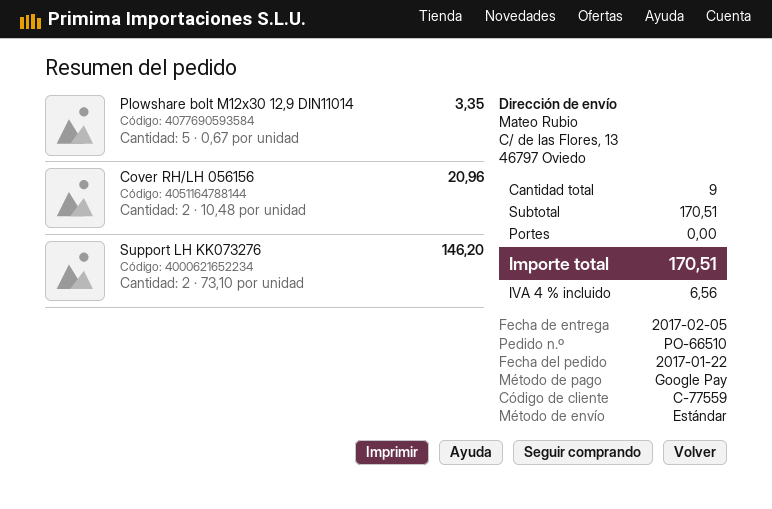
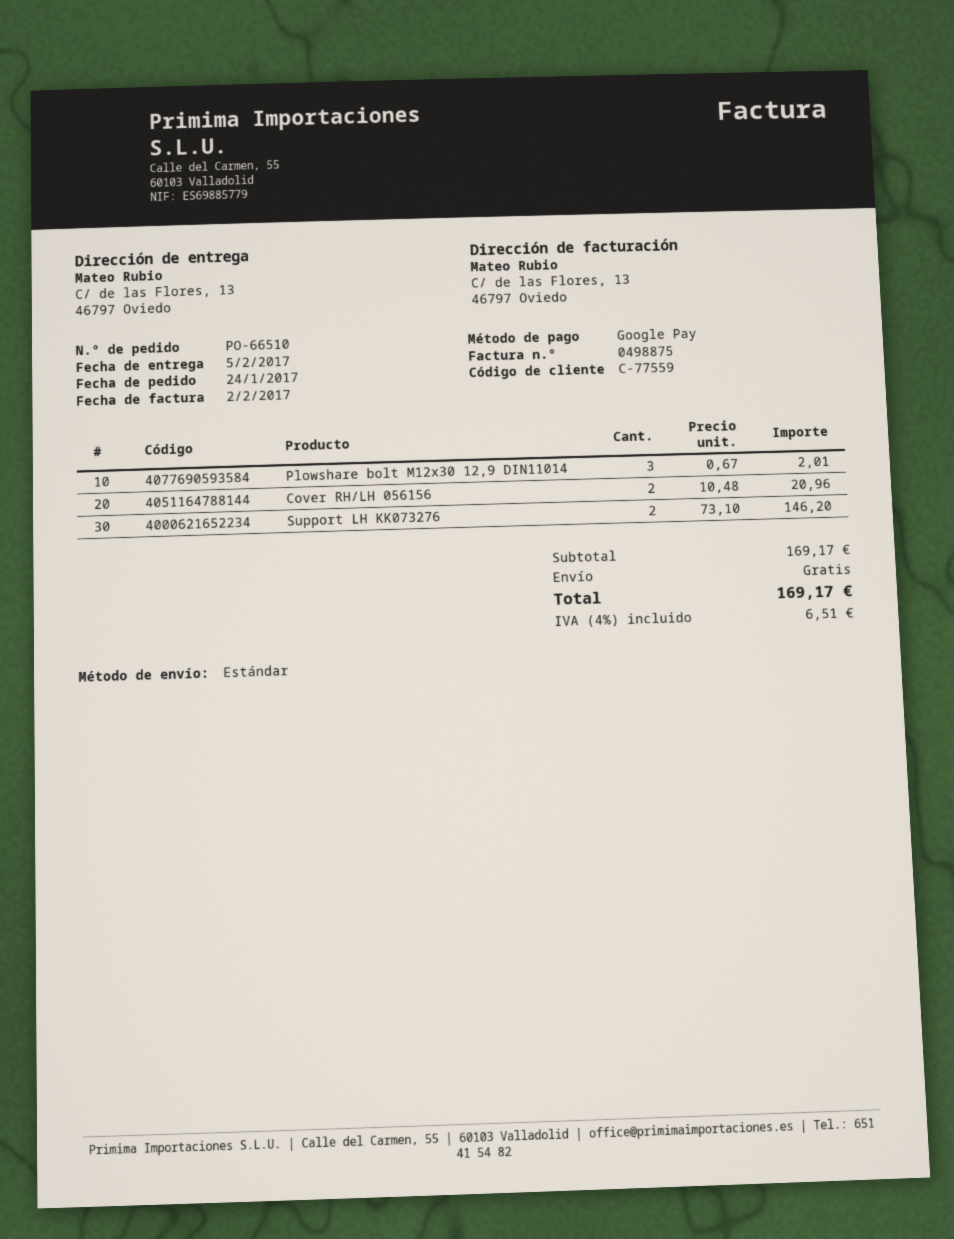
order date: 2017-01-22 -> 2017-01-24
Plowshare bolt M12x30 12,9 DIN11014: 5 x 0.67 = 3.35 -> 3 x 0.67 = 2.01
subtotal: 170.51 -> 169.17
tax: 4% = 6.56 -> 4% = 6.51
total: 170.51 -> 169.17

